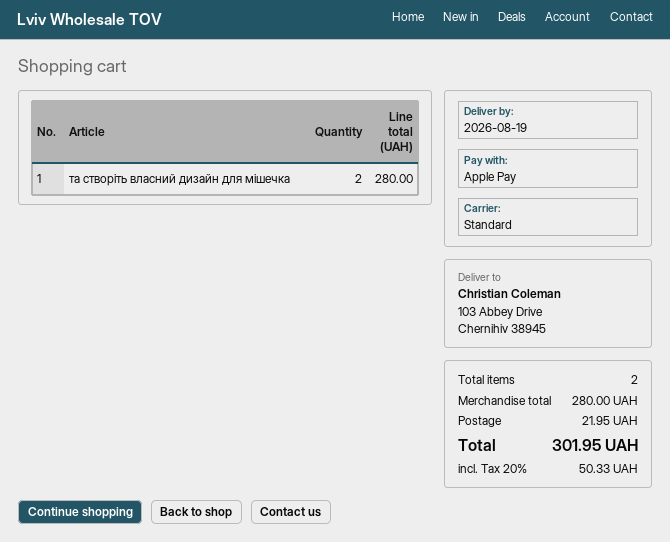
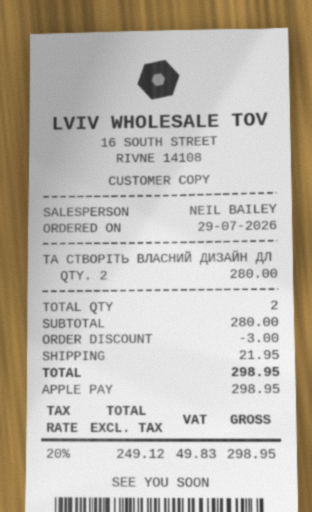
discount: none -> 3.00
tax: 20% = 50.33 -> 20% = 49.83
total: 301.95 -> 298.95

